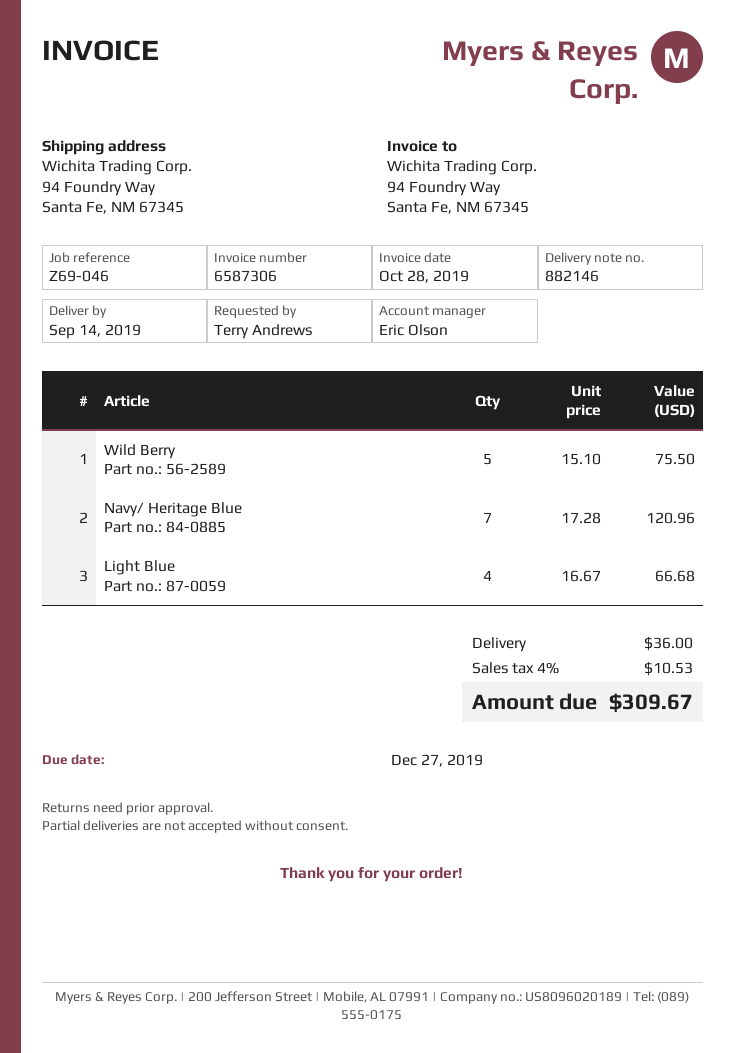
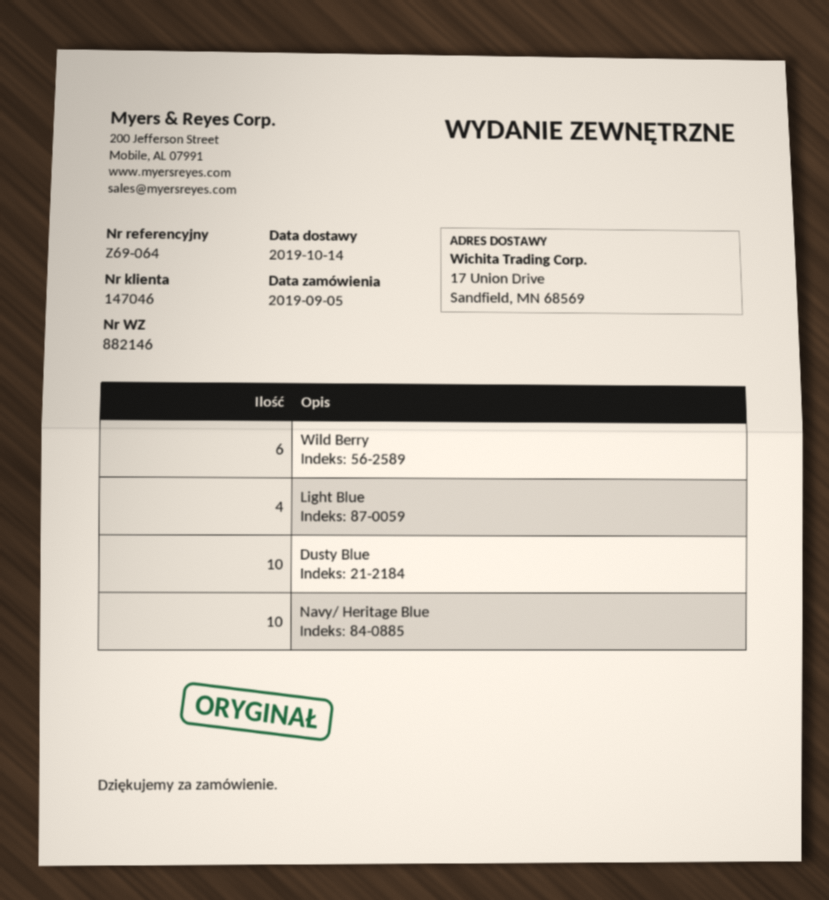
delivery date: 2019-09-14 -> 2019-10-14
reference: Z69-046 -> Z69-064
ship to: 94 Foundry Way, Santa Fe, NM 67345 -> 17 Union Drive, Sandfield, MN 68569
Wild Berry: 5 -> 6
Navy/ Heritage Blue: 7 -> 10
Dusty Blue: none -> 10

